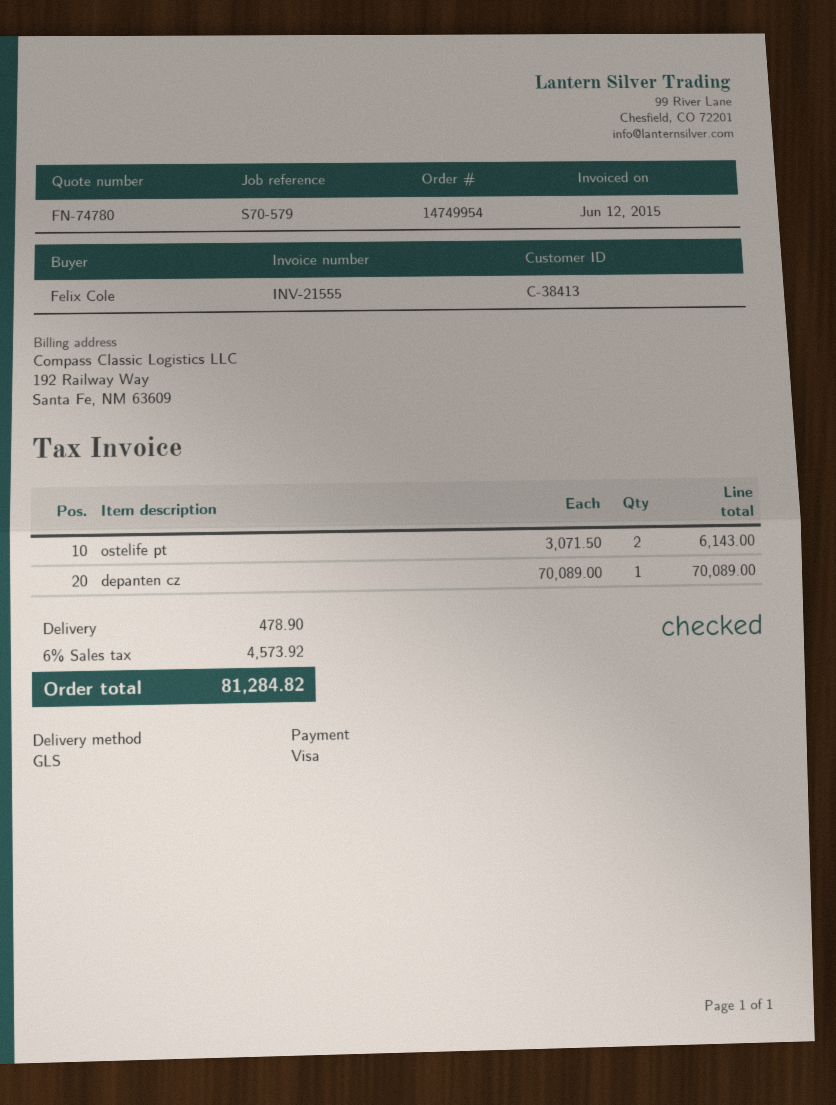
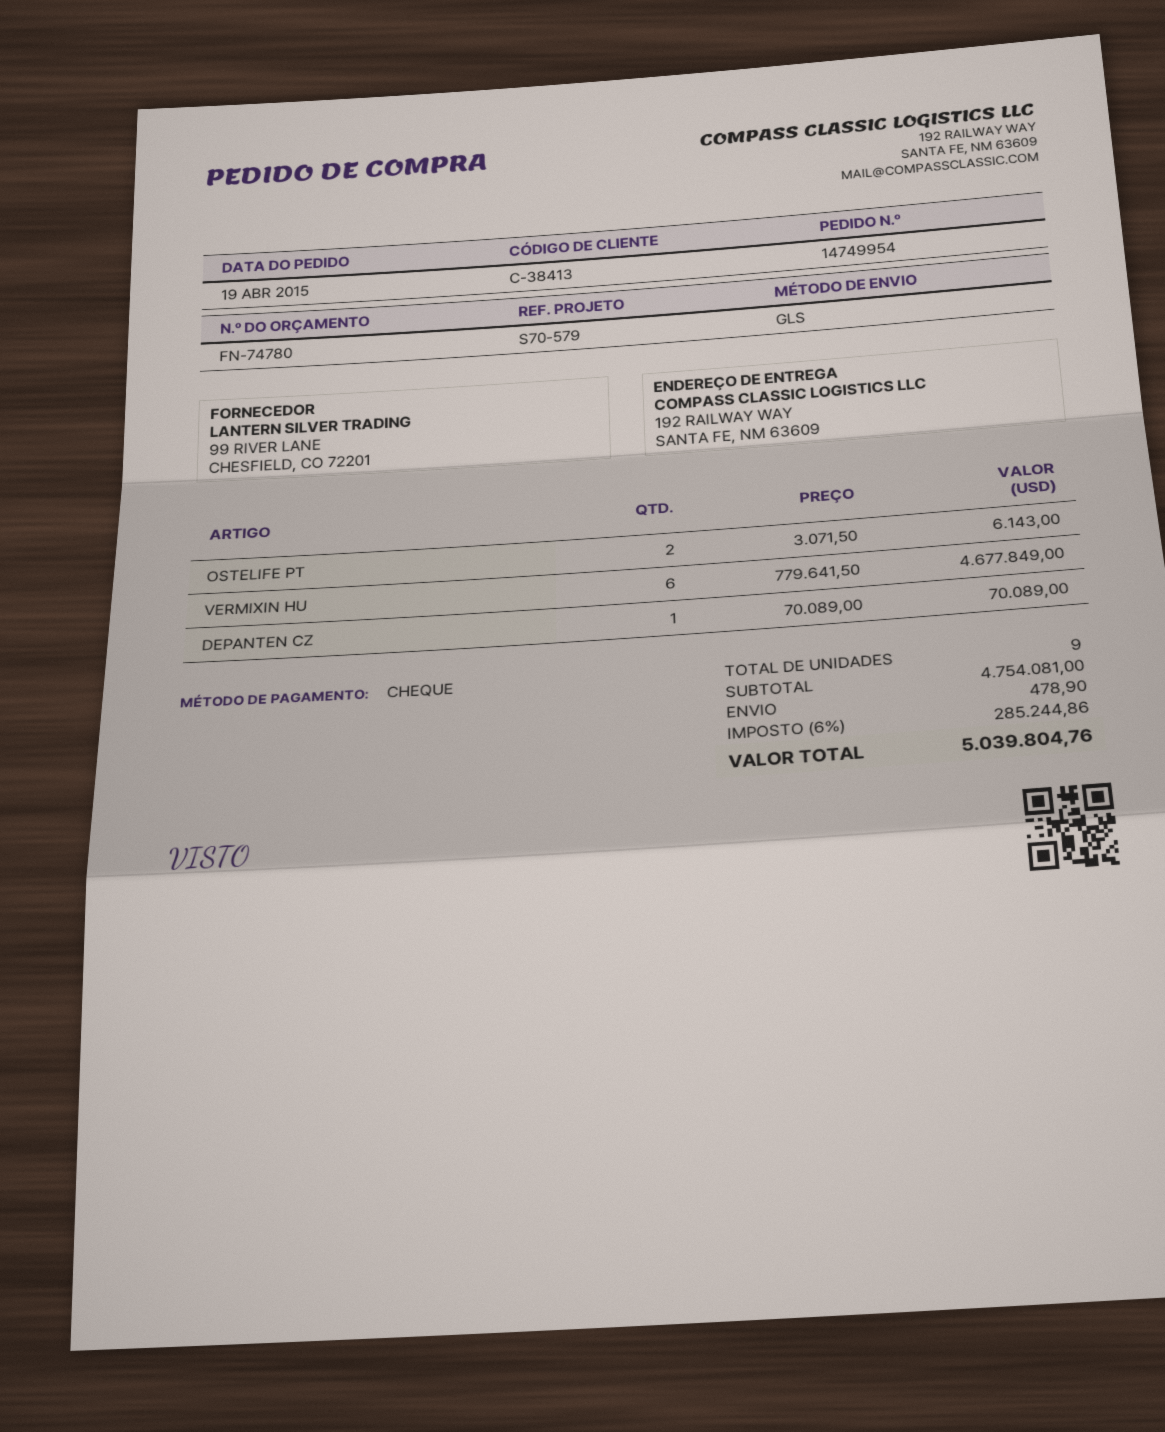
payment method: Visa -> cheque
VERMIXIN HU: none -> 6 x 779641.50 = 4677849.00
tax: 6% = 4573.92 -> 6% = 285244.86
total: 81284.82 -> 5039804.76

